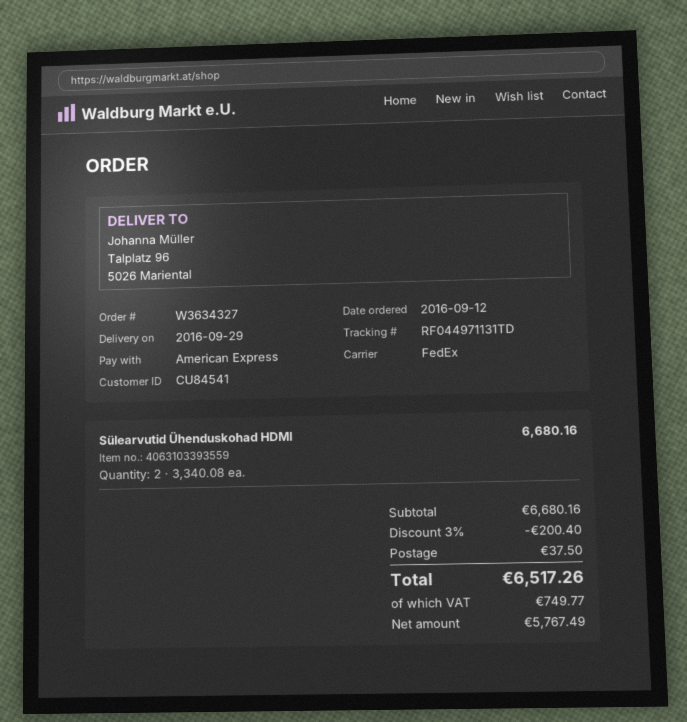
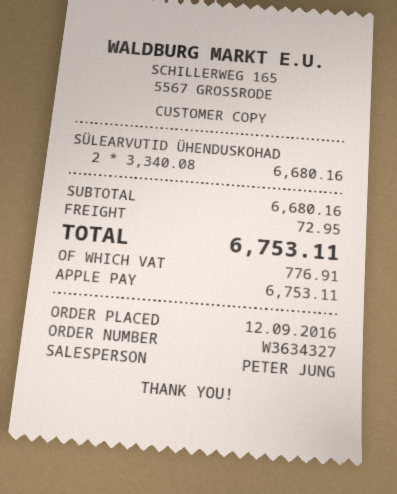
payment method: American Express -> Apple Pay
discount: 3% = 200.40 -> none
shipping: 37.50 -> 72.95
tax: 749.77 -> 776.91
total: 6517.26 -> 6753.11

